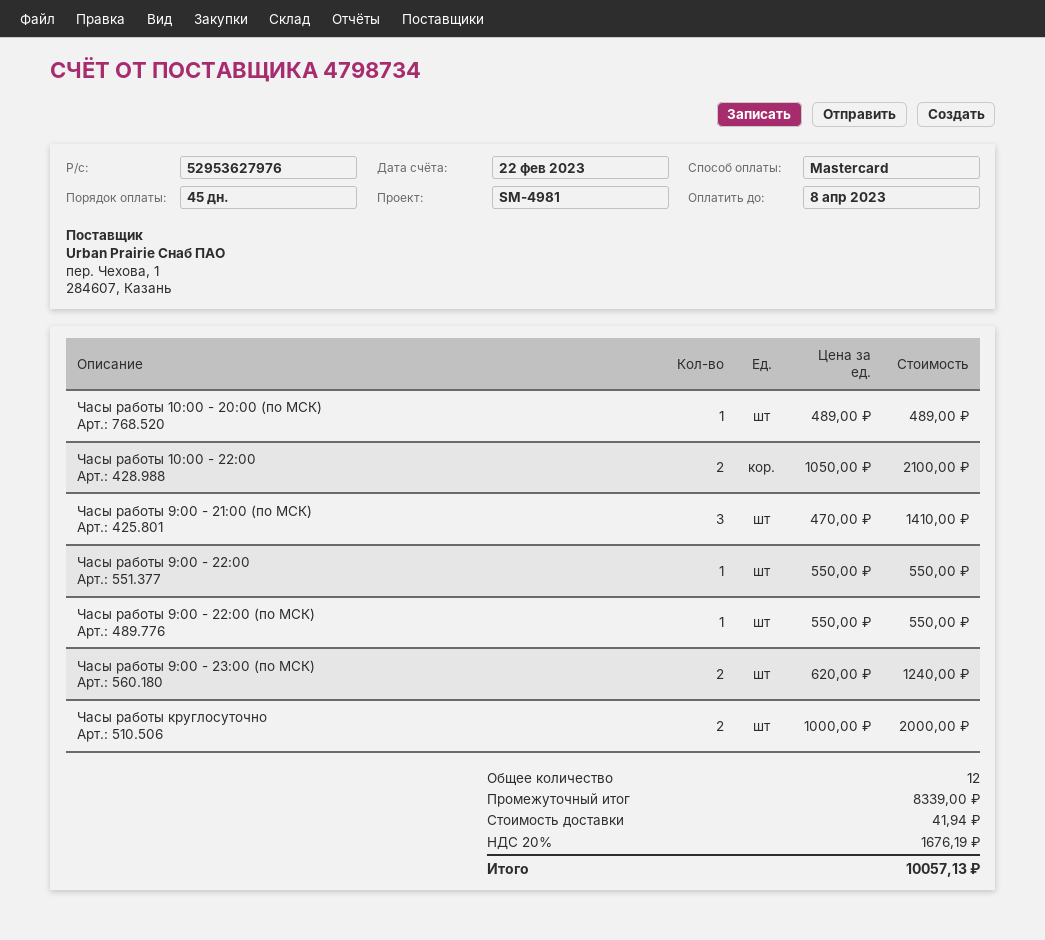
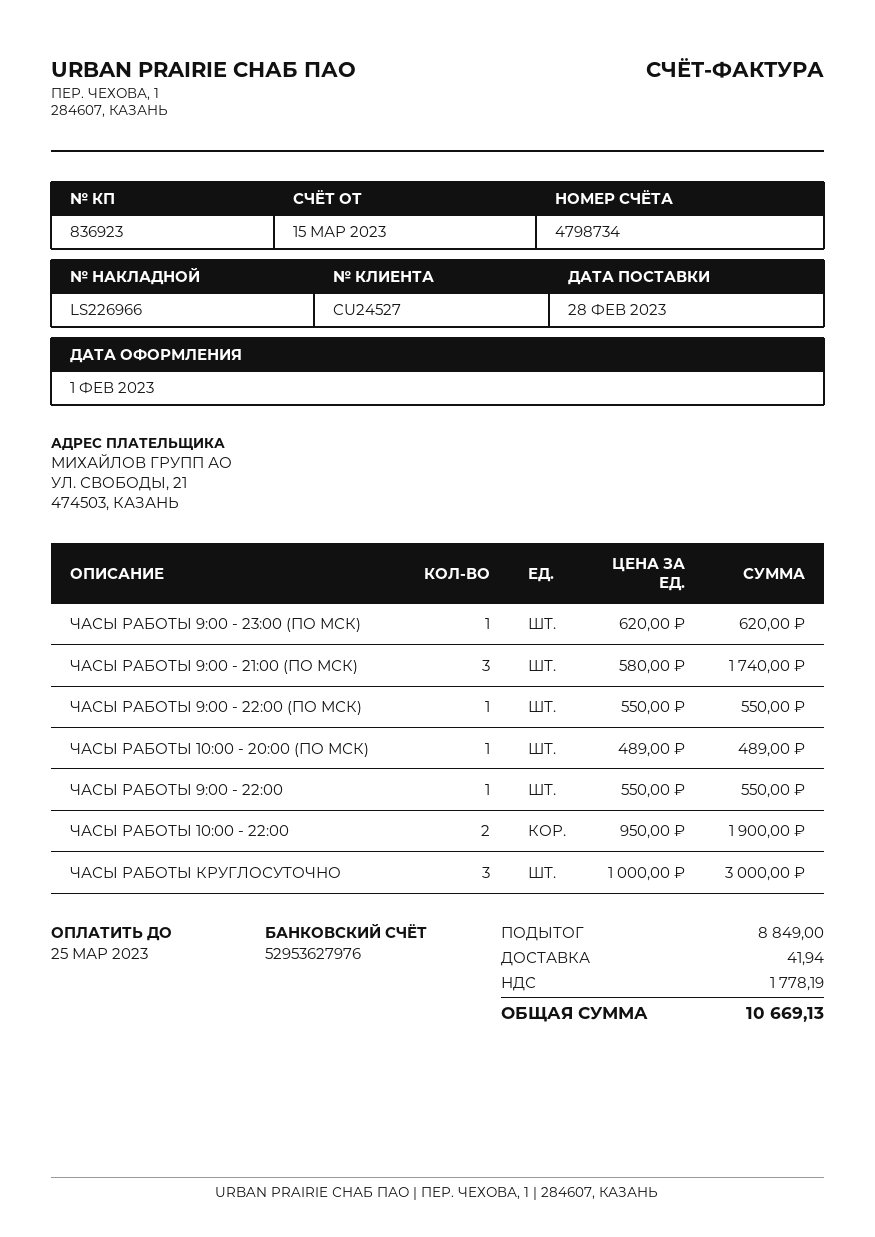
invoice date: 2023-02-22 -> 2023-03-15
due date: 2023-04-08 -> 2023-03-25
Часы работы 10:00 - 22:00: 2 x 1050.00 = 2100.00 -> 2 x 950.00 = 1900.00
Часы работы 9:00 - 21:00 (по МСК): 3 x 470.00 = 1410.00 -> 3 x 580.00 = 1740.00
Часы работы 9:00 - 23:00 (по МСК): 2 x 620.00 = 1240.00 -> 1 x 620.00 = 620.00
Часы работы круглосуточно: 2 x 1000.00 = 2000.00 -> 3 x 1000.00 = 3000.00
subtotal: 8339.00 -> 8849.00
tax: 1676.19 -> 1778.19
total: 10057.13 -> 10669.13

